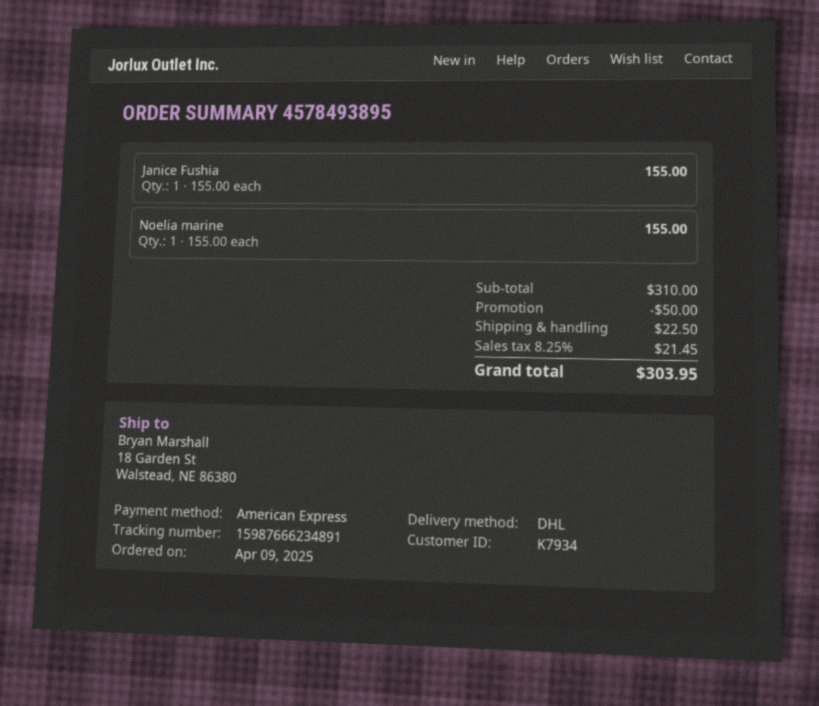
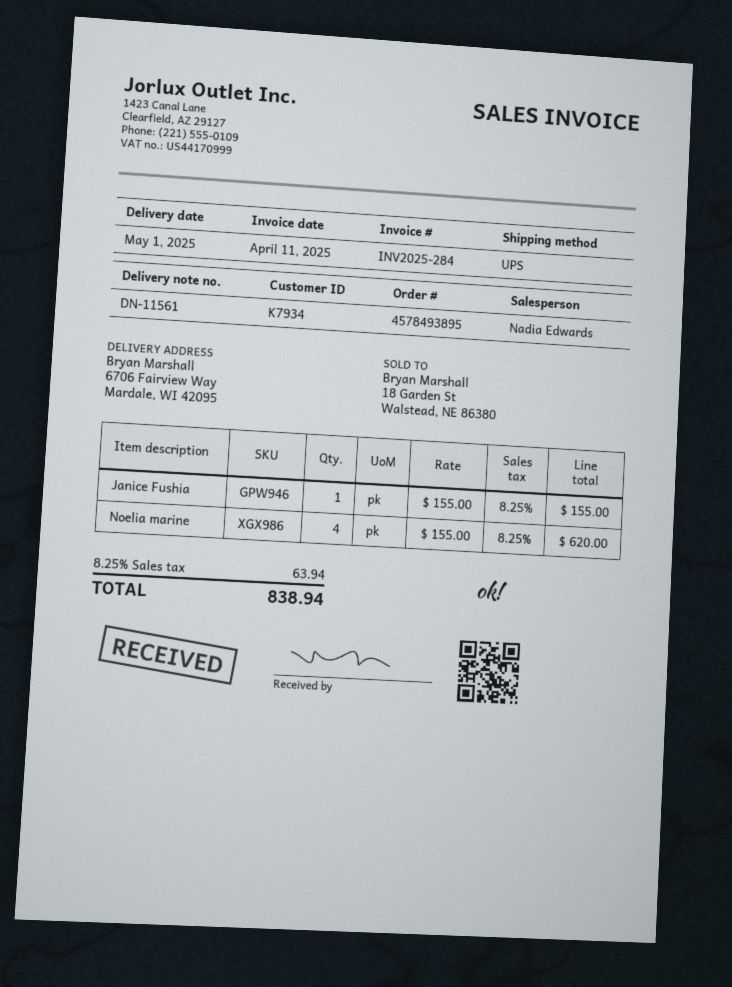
shipping method: DHL -> UPS
ship to: 18 Garden St, Walstead, NE 86380 -> 6706 Fairview Way, Mardale, WI 42095
Noelia marine: 1 x 155.00 = 155.00 -> 4 x 155.00 = 620.00
discount: 50.00 -> none
shipping: 22.50 -> none
tax: 8.25% = 21.45 -> 8.25% = 63.94
total: 303.95 -> 838.94

